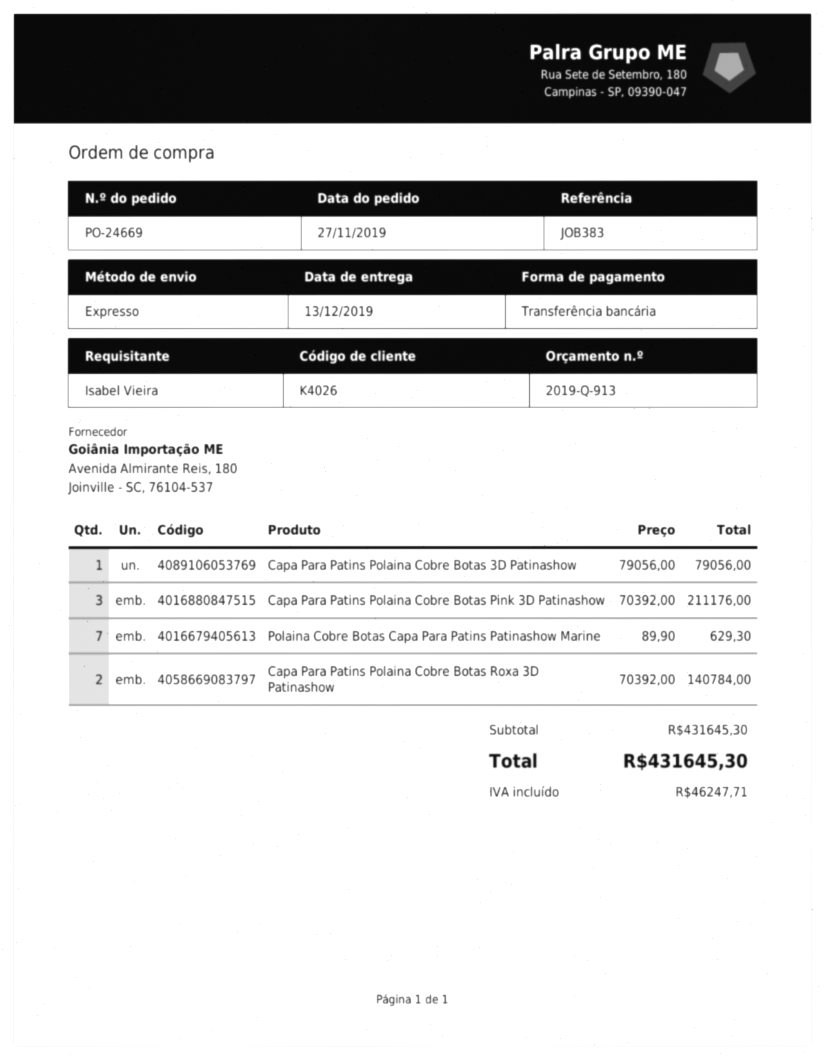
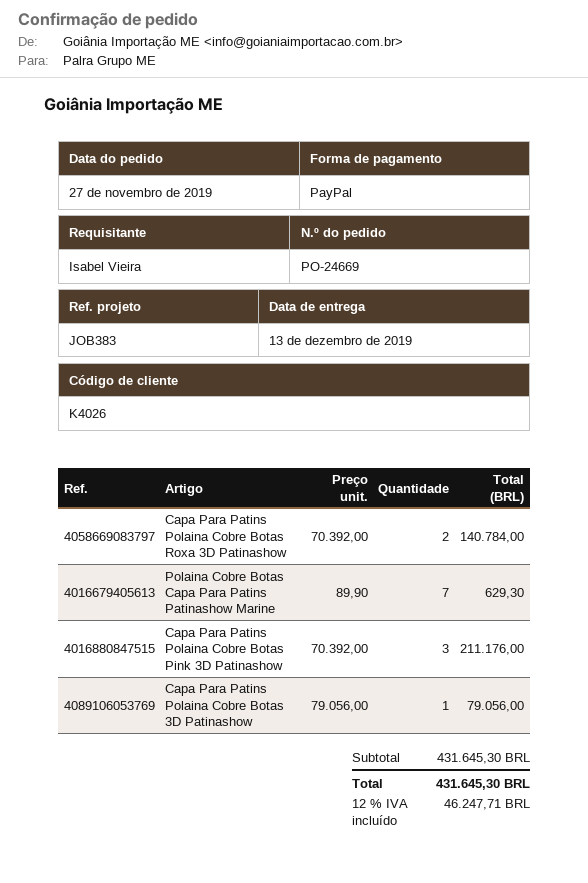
payment method: bank transfer -> PayPal

